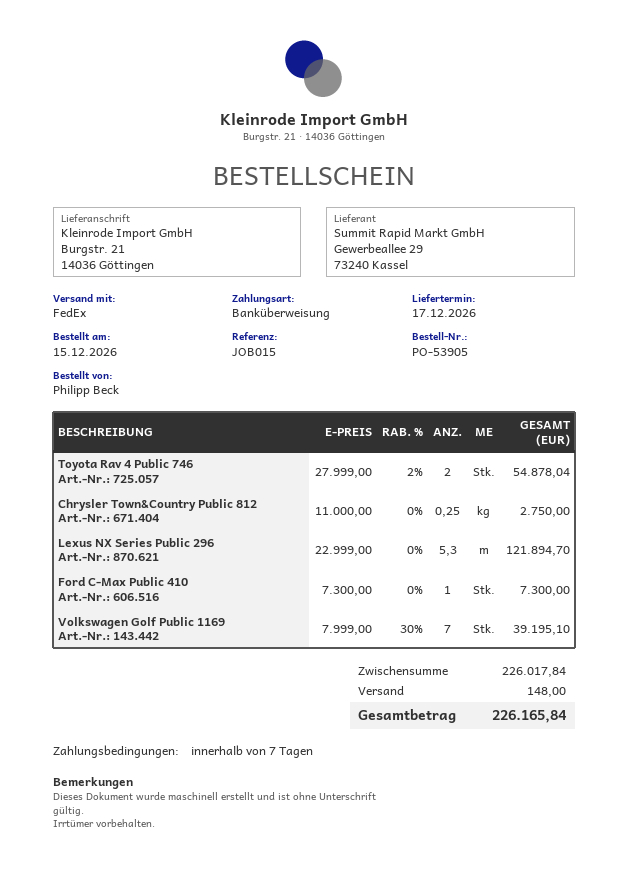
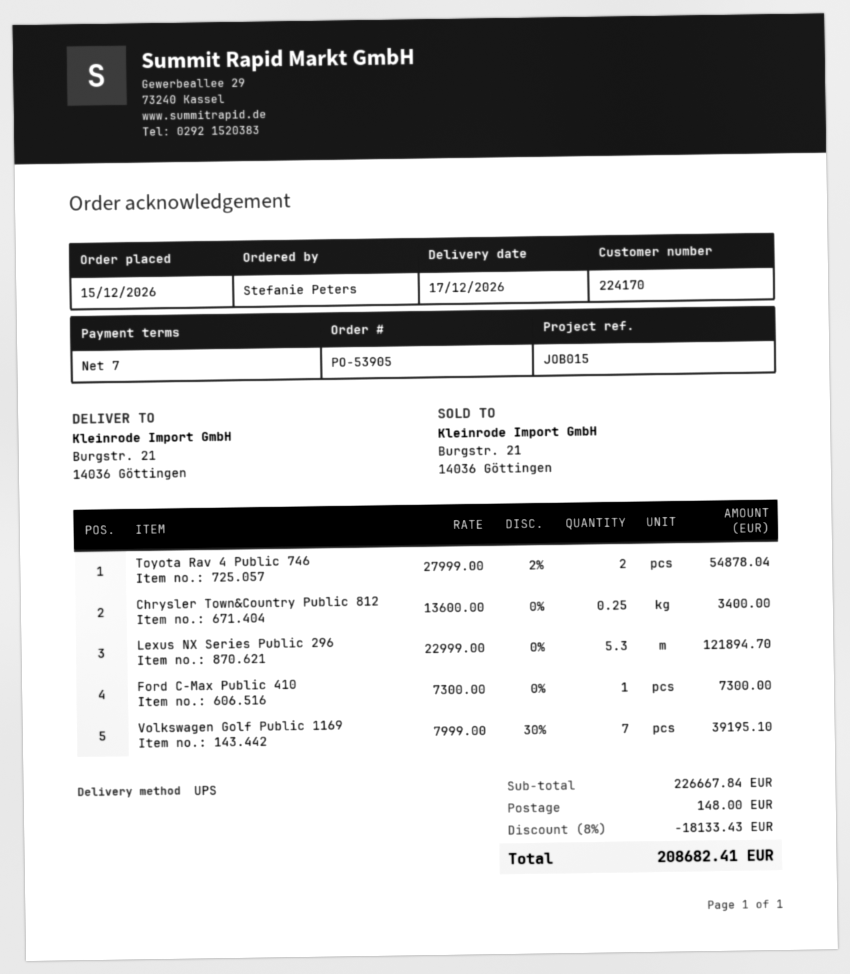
ordered by: Philipp Beck -> Stefanie Peters
shipping method: FedEx -> UPS
Chrysler Town&Country Public 812: 0.25 x 11000.00 = 2750.00 -> 0.25 x 13600.00 = 3400.00
subtotal: 226017.84 -> 226667.84
discount: none -> 8% = 18133.43
total: 226165.84 -> 208682.41

